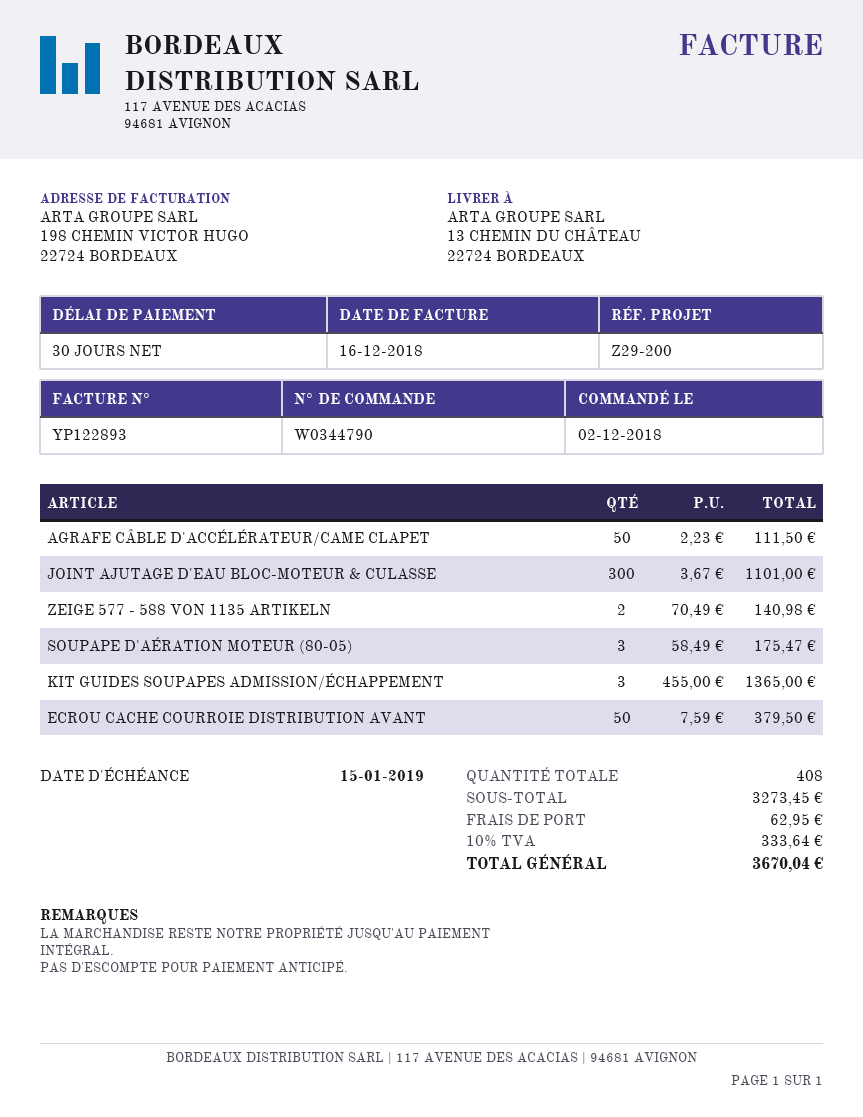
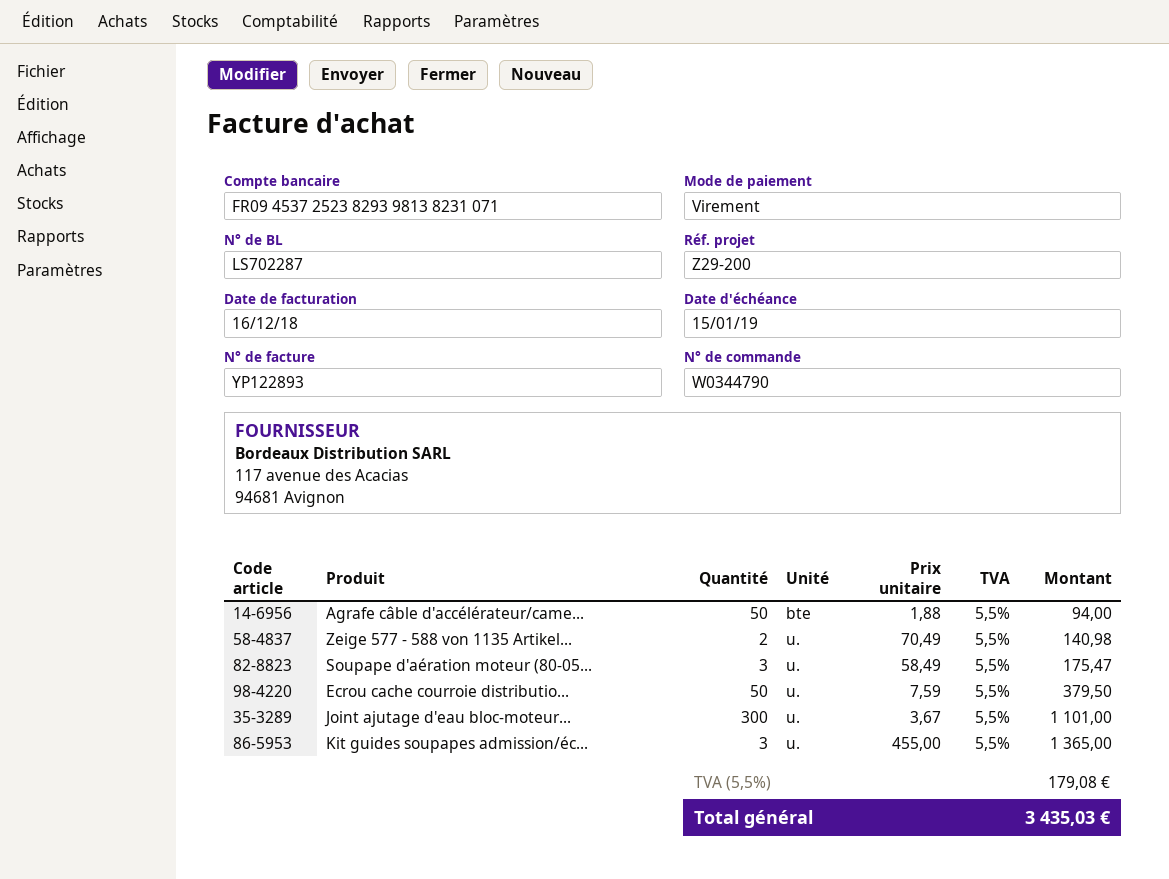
AGRAFE CÂBLE D'ACCÉLÉRATEUR/CAME CLAPET: 50 x 2.23 = 111.50 -> 50 x 1.88 = 94.00
shipping: 62.95 -> none
tax: 10% = 333.64 -> 5.5% = 179.08
total: 3670.04 -> 3435.03

